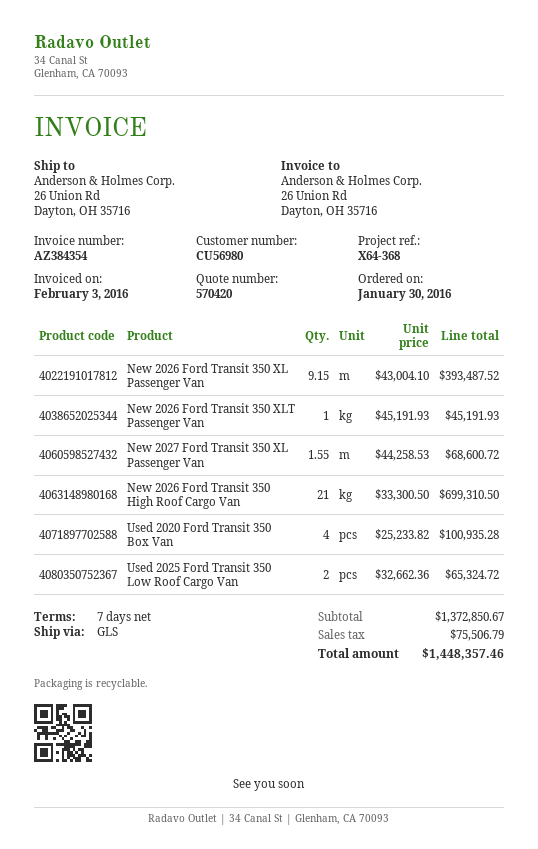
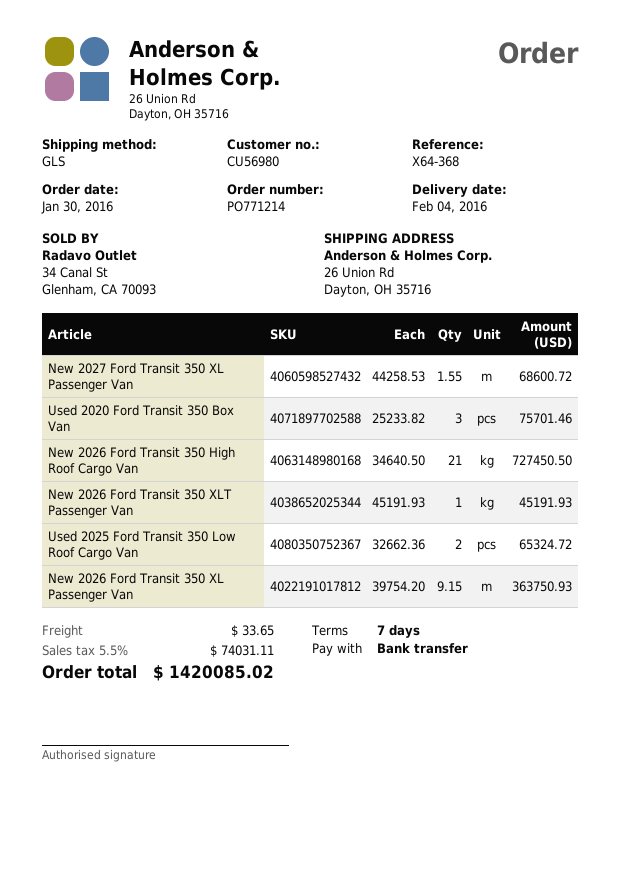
New 2026 Ford Transit 350 XL Passenger Van: 9.15 x 43004.10 = 393487.52 -> 9.15 x 39754.20 = 363750.93
New 2026 Ford Transit 350 High Roof Cargo Van: 21 x 33300.50 = 699310.50 -> 21 x 34640.50 = 727450.50
Used 2020 Ford Transit 350 Box Van: 4 x 25233.82 = 100935.28 -> 3 x 25233.82 = 75701.46
shipping: none -> 33.65
tax: 75506.79 -> 74031.11
total: 1448357.46 -> 1420085.02

